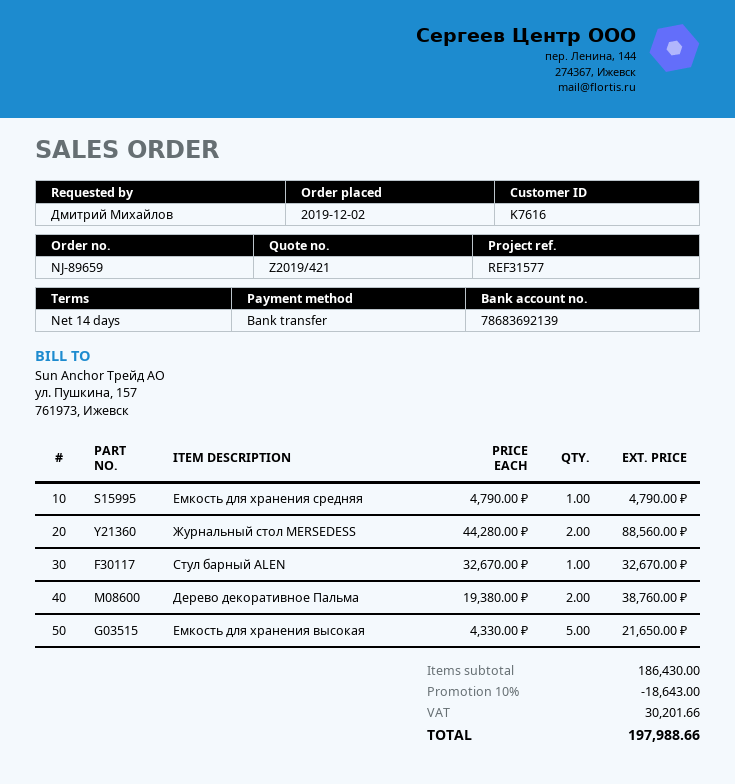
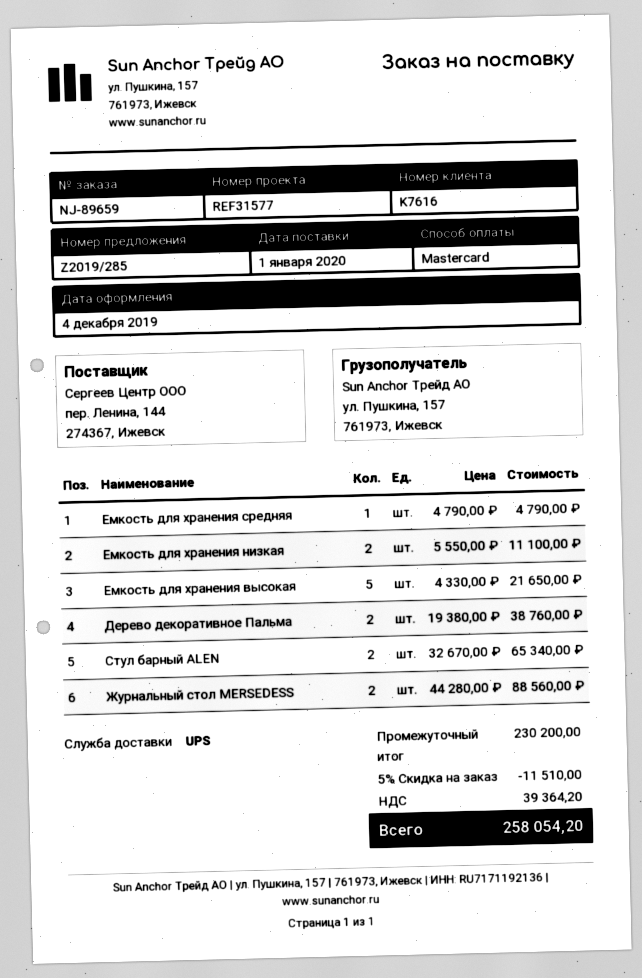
quote number: Z2019/421 -> Z2019/285
order date: 2019-12-02 -> 2019-12-04
payment method: bank transfer -> Mastercard
Стул барный ALEN: 1 x 32670.00 = 32670.00 -> 2 x 32670.00 = 65340.00
Емкость для хранения низкая: none -> 2 x 5550.00 = 11100.00
subtotal: 186430.00 -> 230200.00
discount: 10% = 18643.00 -> 5% = 11510.00
tax: 30201.66 -> 39364.20
total: 197988.66 -> 258054.20

